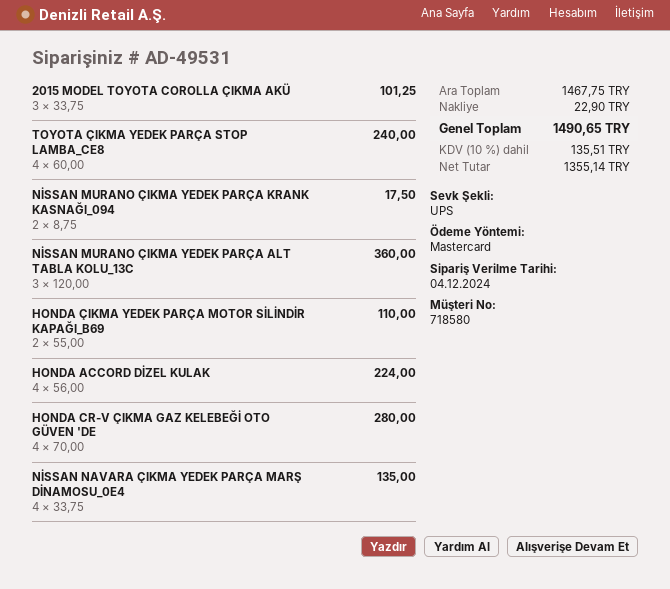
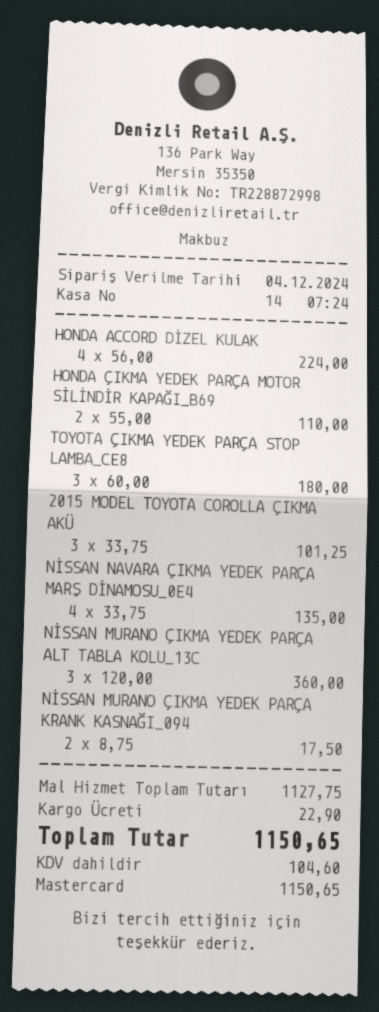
TOYOTA ÇIKMA YEDEK PARÇA STOP LAMBA_CE8: 4 x 60.00 = 240.00 -> 3 x 60.00 = 180.00
HONDA CR-V ÇIKMA GAZ KELEBEĞİ OTO GÜVEN 'DE: 4 x 70.00 = 280.00 -> none
subtotal: 1467.75 -> 1127.75
tax: 135.51 -> 104.60
total: 1490.65 -> 1150.65

